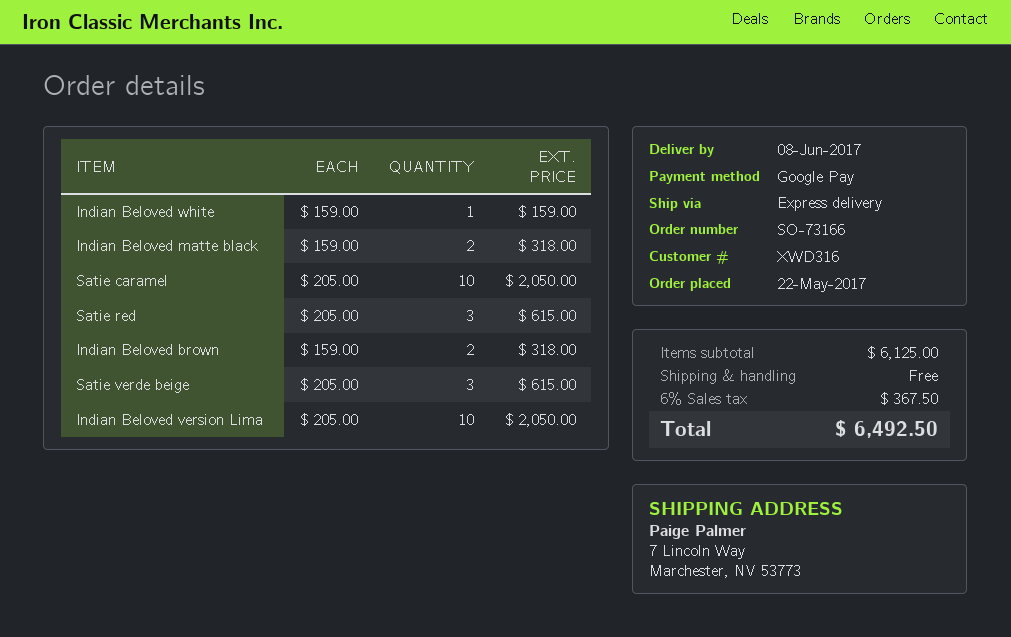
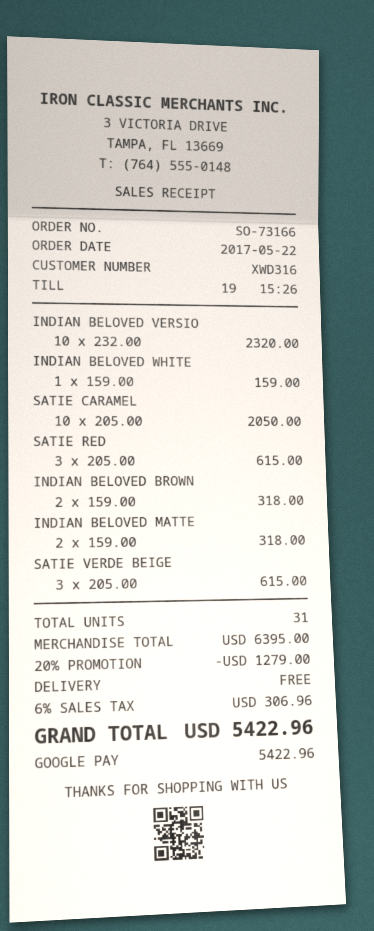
Indian Beloved version Lima: 10 x 205.00 = 2050.00 -> 10 x 232.00 = 2320.00
subtotal: 6125.00 -> 6395.00
discount: none -> 20% = 1279.00
tax: 6% = 367.50 -> 6% = 306.96
total: 6492.50 -> 5422.96

